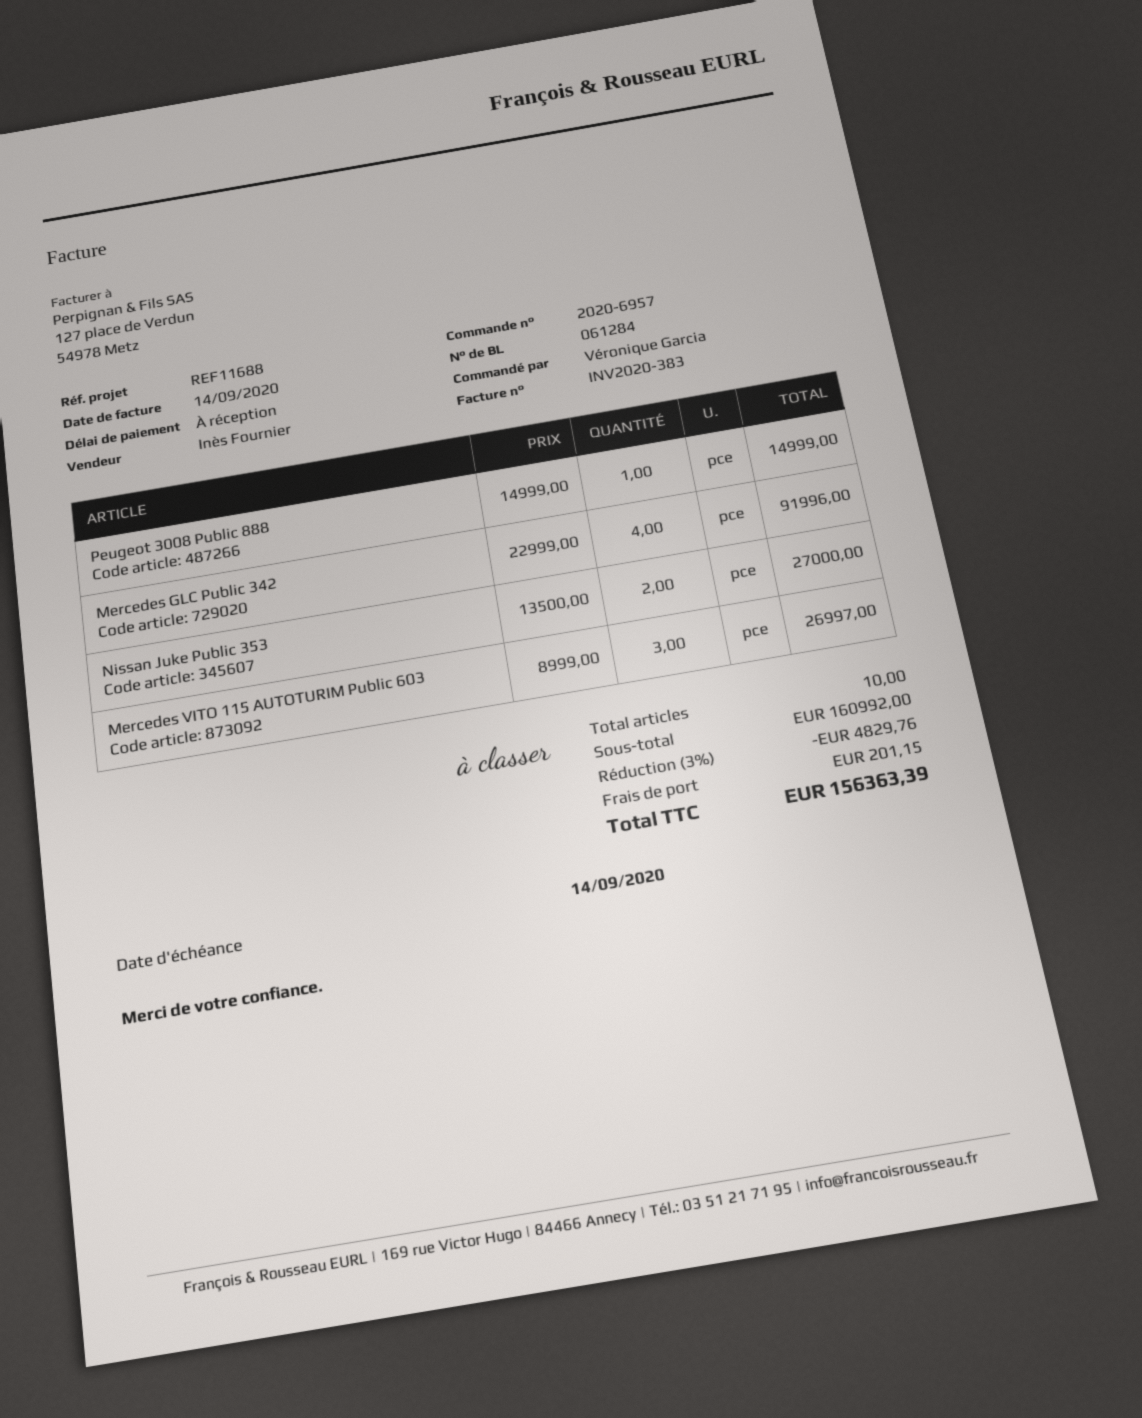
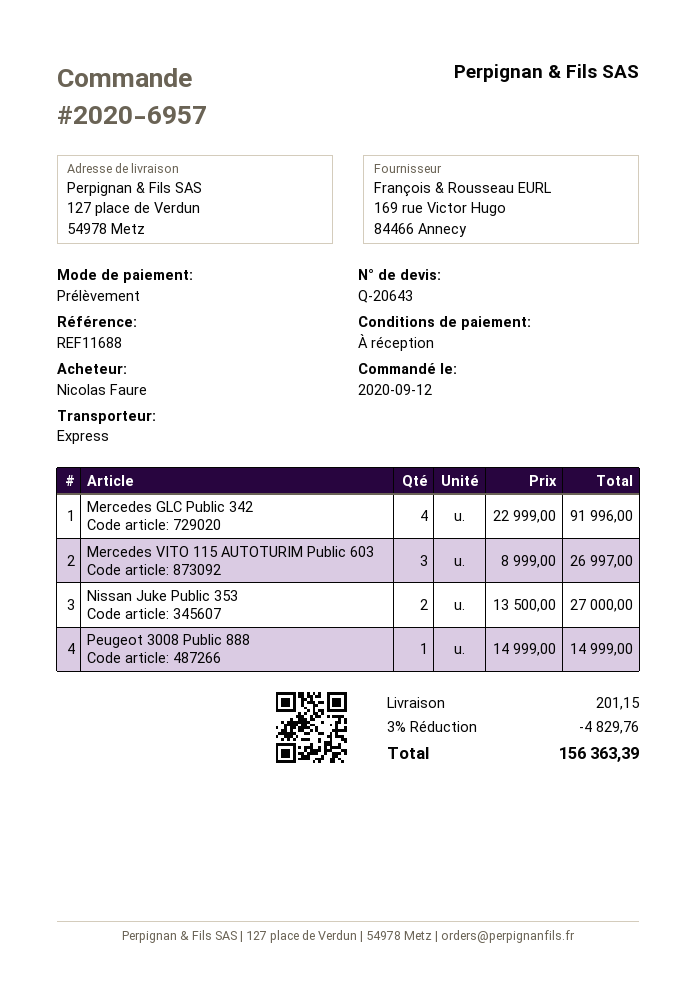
ordered by: Véronique Garcia -> Nicolas Faure

